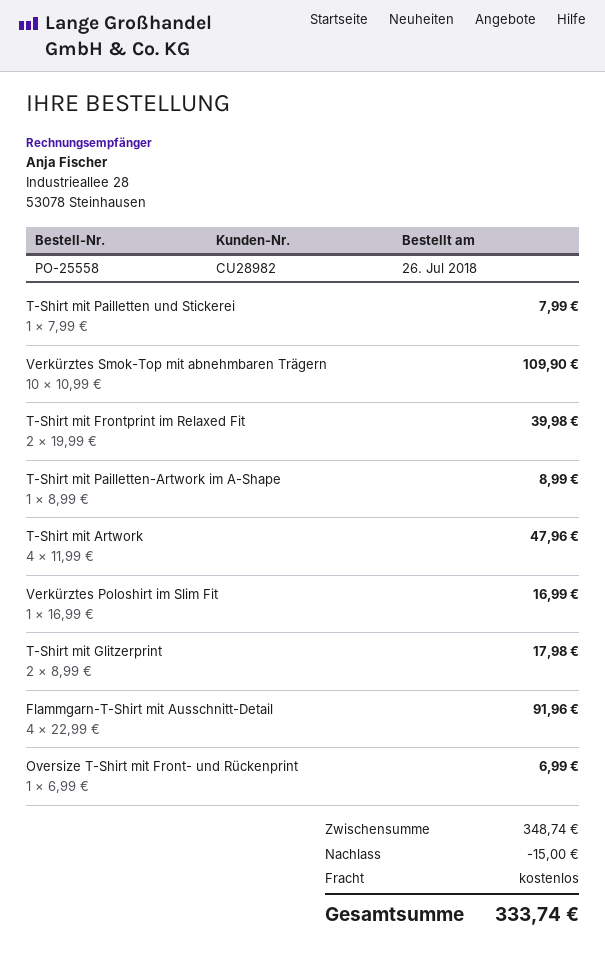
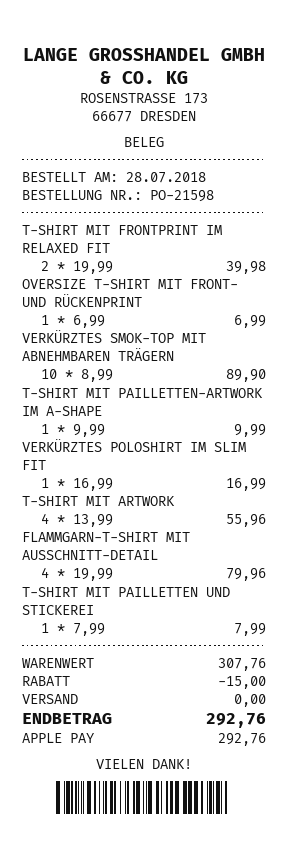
order number: PO-25558 -> PO-21598
order date: 2018-07-26 -> 2018-07-28
Verkürztes Smok-Top mit abnehmbaren Trägern: 10 x 10.99 = 109.90 -> 10 x 8.99 = 89.90
T-Shirt mit Pailletten-Artwork im A-Shape: 1 x 8.99 = 8.99 -> 1 x 9.99 = 9.99
T-Shirt mit Artwork: 4 x 11.99 = 47.96 -> 4 x 13.99 = 55.96
T-Shirt mit Glitzerprint: 2 x 8.99 = 17.98 -> none
Flammgarn-T-Shirt mit Ausschnitt-Detail: 4 x 22.99 = 91.96 -> 4 x 19.99 = 79.96
subtotal: 348.74 -> 307.76
total: 333.74 -> 292.76

